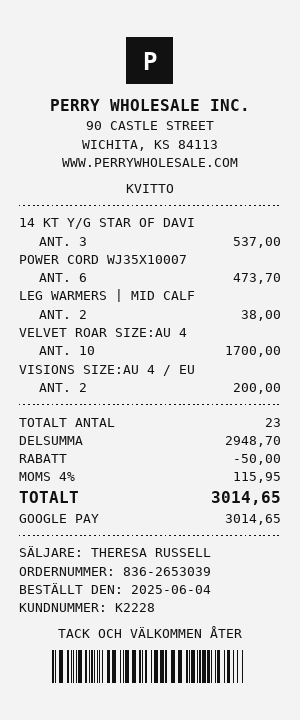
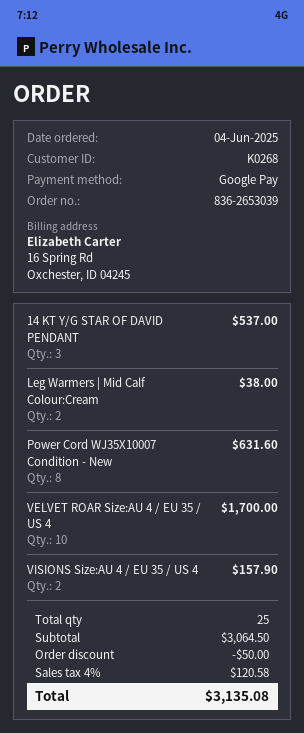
customer number: K2228 -> K0268
POWER CORD WJ35X10007: 6 for 473.70 -> 8 for 631.60
VISIONS SIZE:AU 4 / EU: 2 for 200.00 -> 2 for 157.90
total quantity: 23 -> 25
subtotal: 2948.70 -> 3064.50
tax: 4% = 115.95 -> 4% = 120.58
total: 3014.65 -> 3135.08

